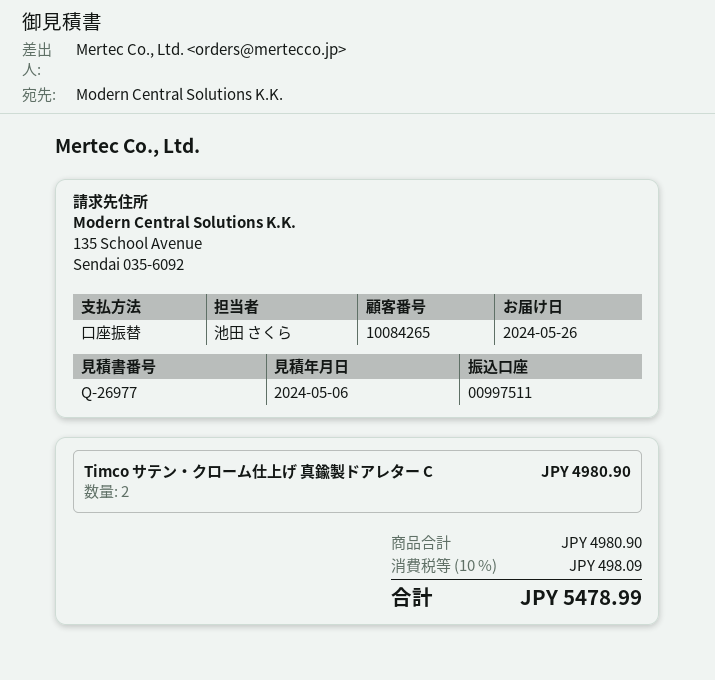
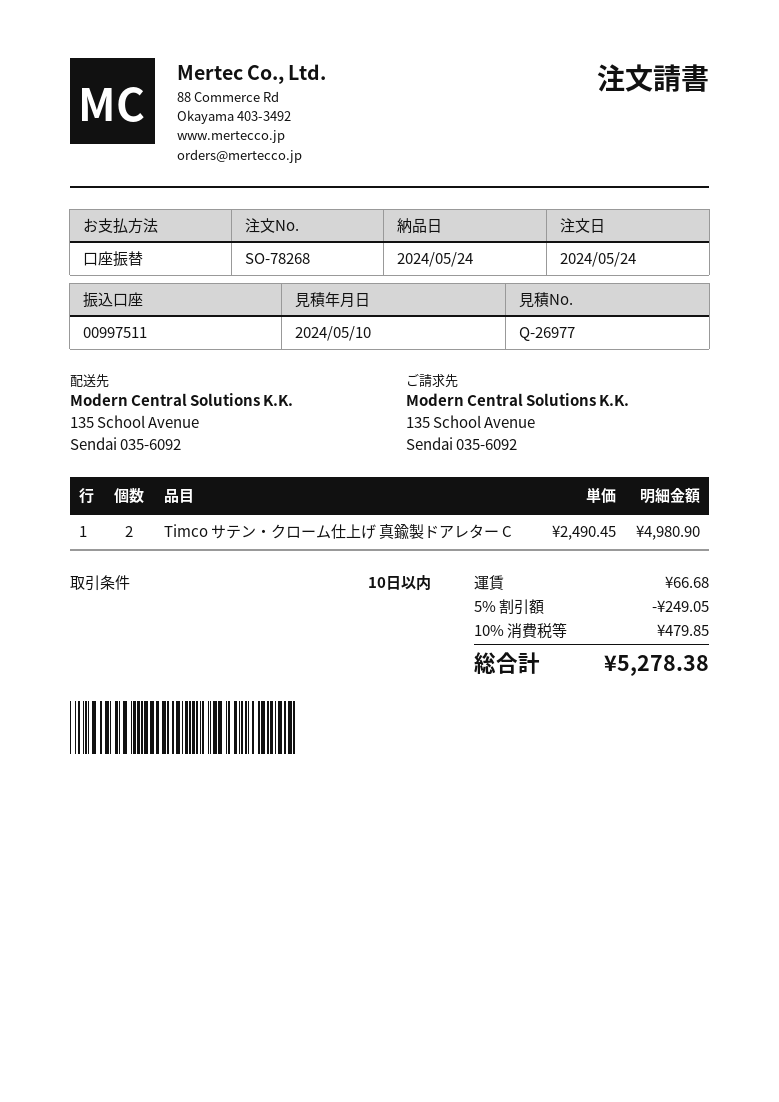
quote date: 2024-05-06 -> 2024-05-10
delivery date: 2024-05-26 -> 2024-05-24
discount: none -> 5% = 249.05
shipping: none -> 66.68
tax: 10% = 498.09 -> 10% = 479.85
total: 5478.99 -> 5278.38

